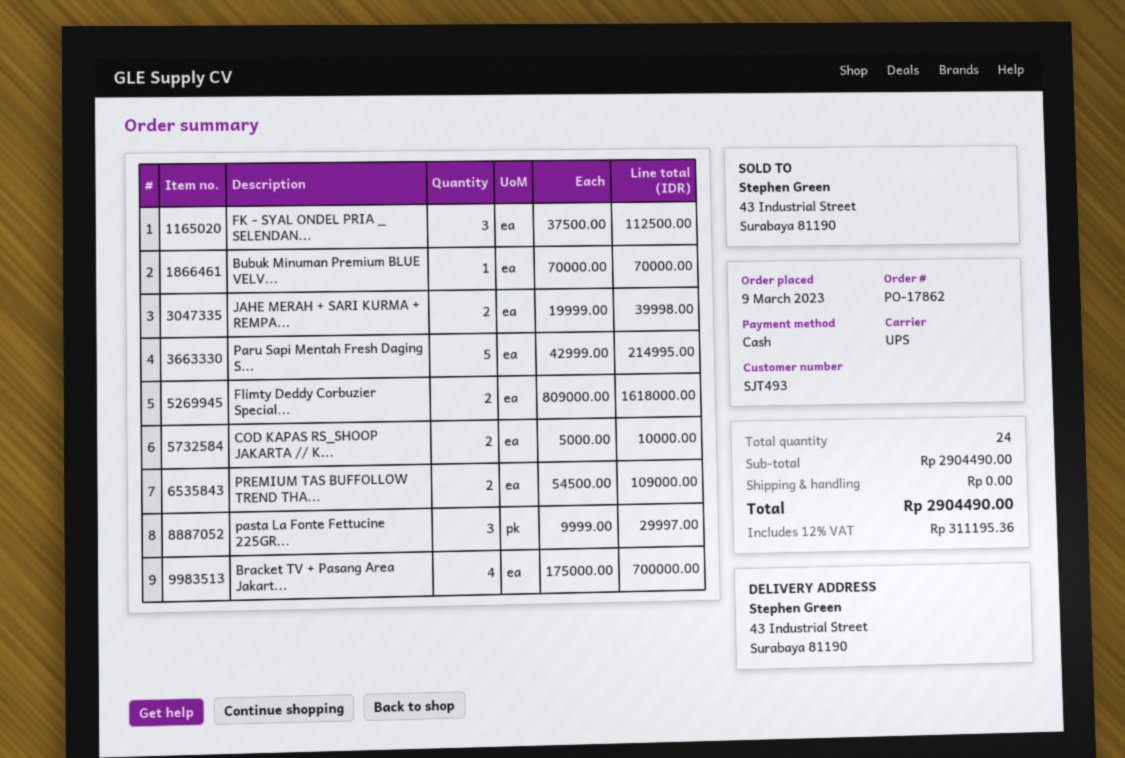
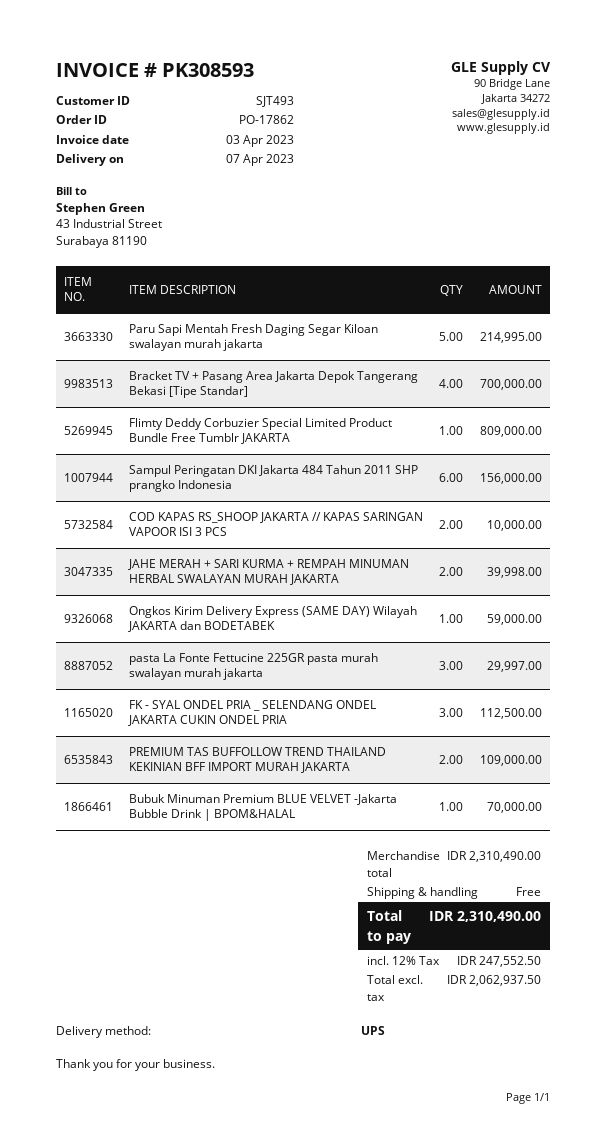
Flimty Deddy Corbuzier Special...: 2 for 1618000.00 -> 1 for 809000.00
Sampul Peringatan DKI Jakarta 484 Tahun 2011 SHP prangko Indonesia: none -> 6 for 156000.00
Ongkos Kirim Delivery Express (SAME DAY) Wilayah JAKARTA dan BODETABEK: none -> 1 for 59000.00
subtotal: 2904490.00 -> 2310490.00
tax: 12% = 311195.36 -> 12% = 247552.50
total: 2904490.00 -> 2310490.00

